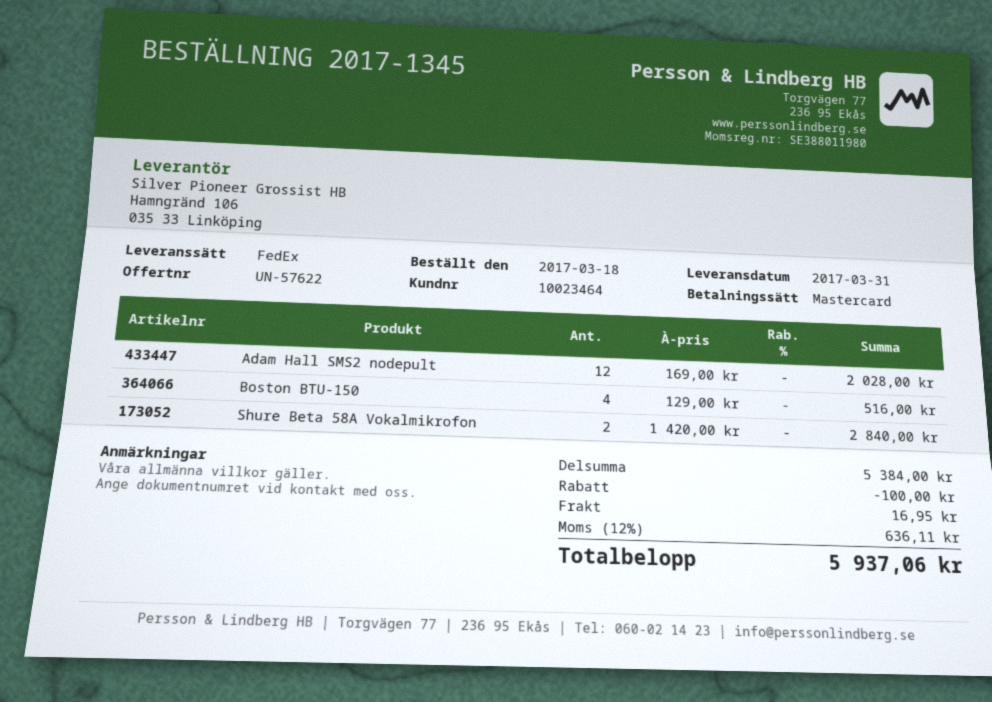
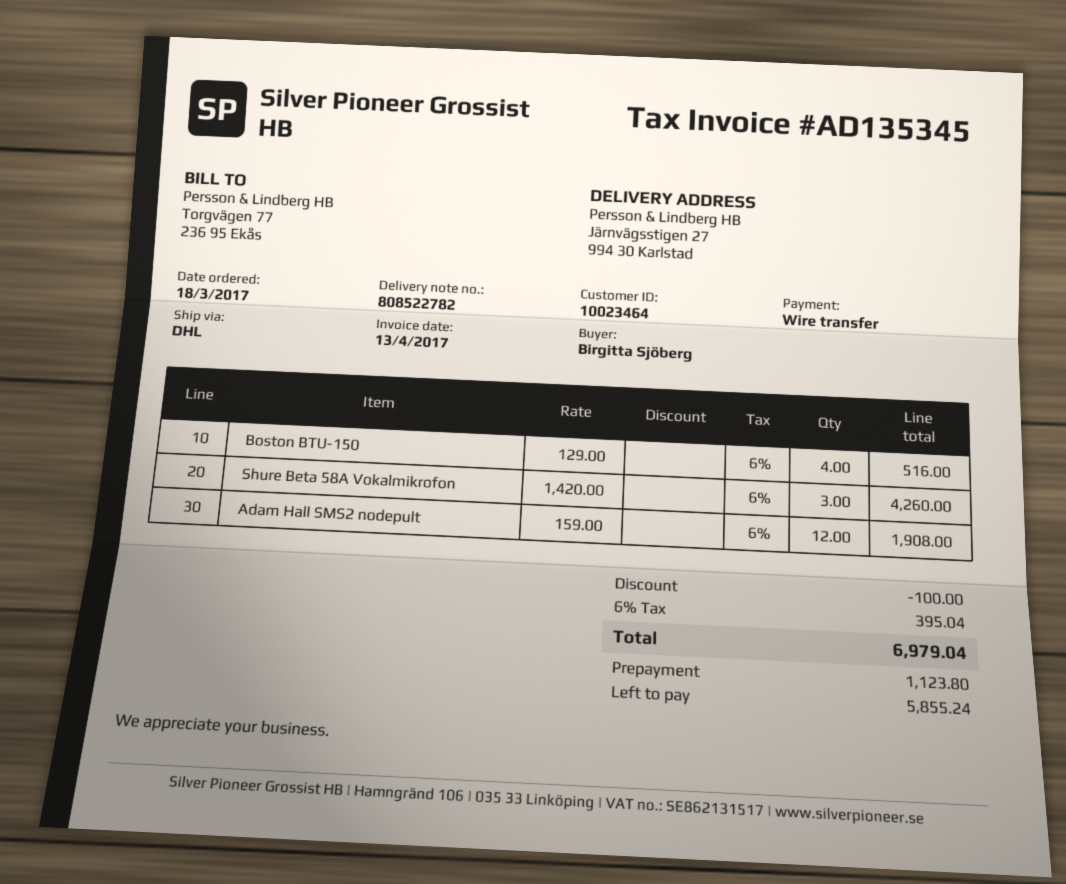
payment method: Mastercard -> bank transfer
shipping method: FedEx -> DHL
Adam Hall SMS2 nodepult: 12 x 169.00 = 2028.00 -> 12 x 159.00 = 1908.00
Shure Beta 58A Vokalmikrofon: 2 x 1420.00 = 2840.00 -> 3 x 1420.00 = 4260.00
shipping: 16.95 -> none
tax: 12% = 636.11 -> 6% = 395.04
total: 5937.06 -> 6979.04

